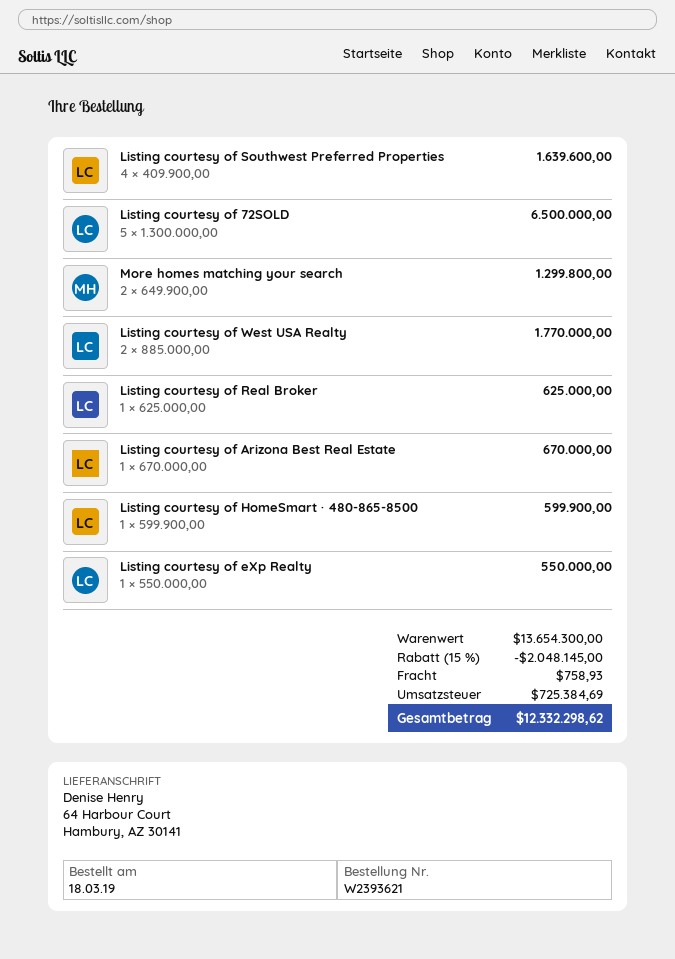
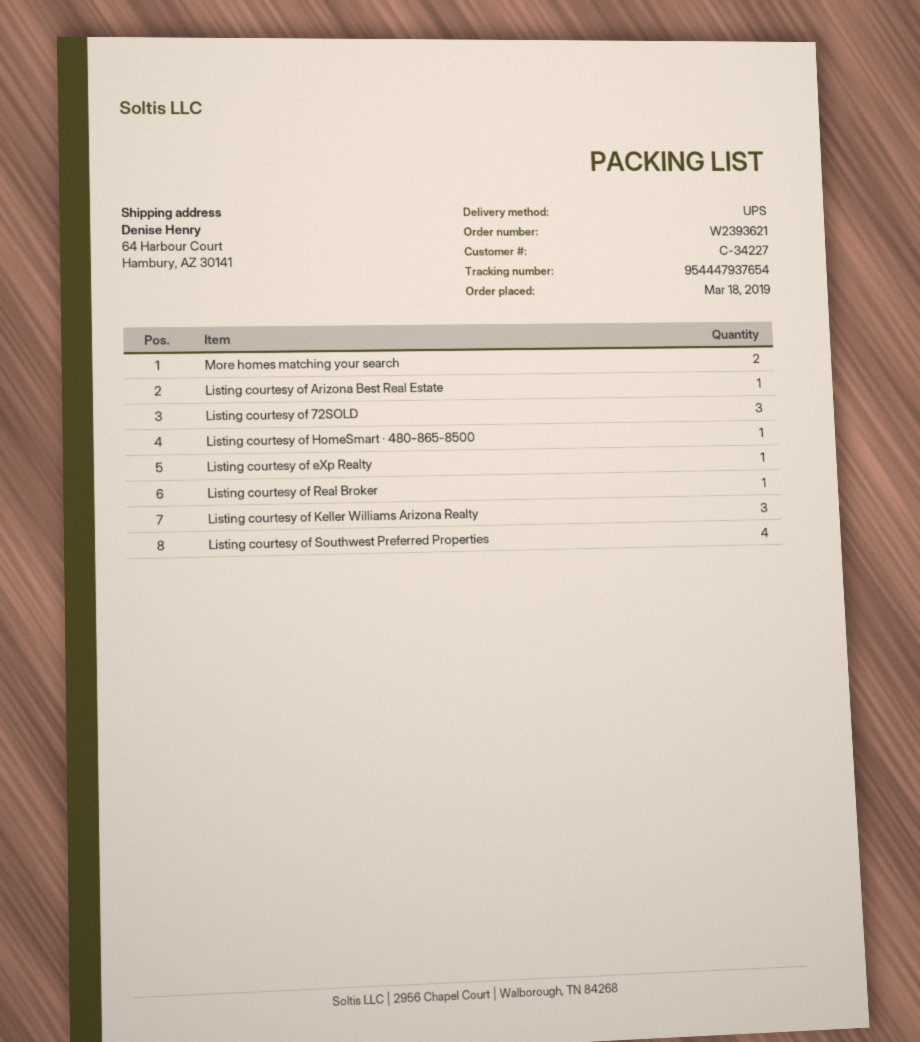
Listing courtesy of 72SOLD: 5 -> 3
Listing courtesy of West USA Realty: 2 -> none
Listing courtesy of Keller Williams Arizona Realty: none -> 3

